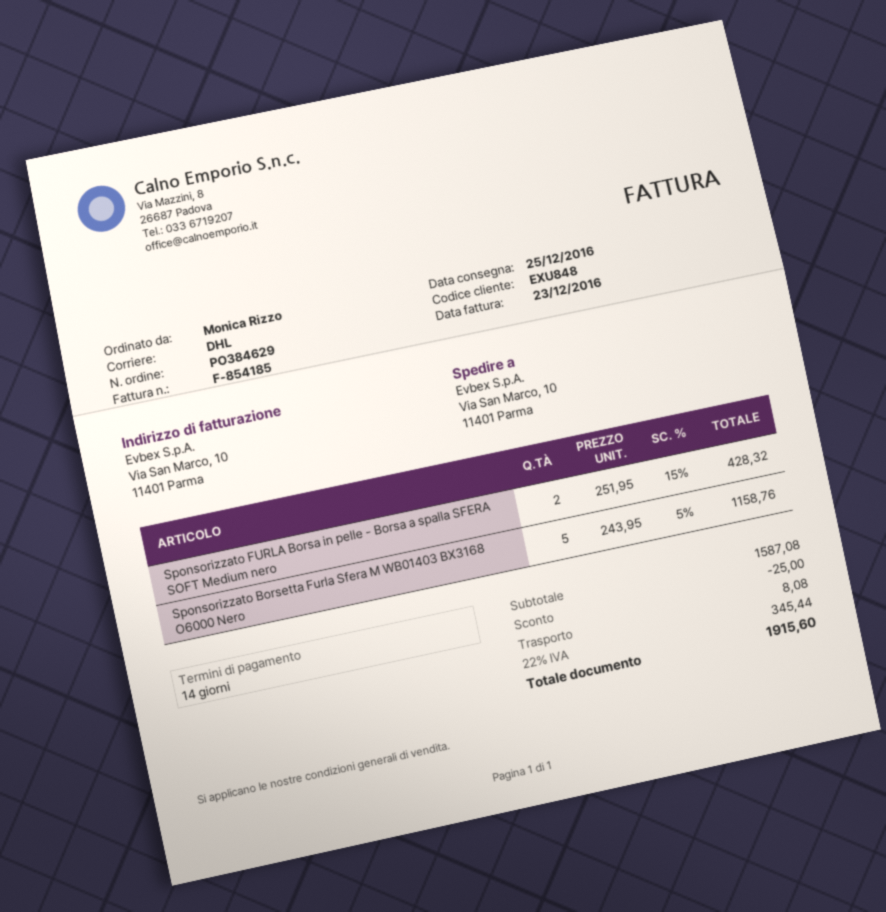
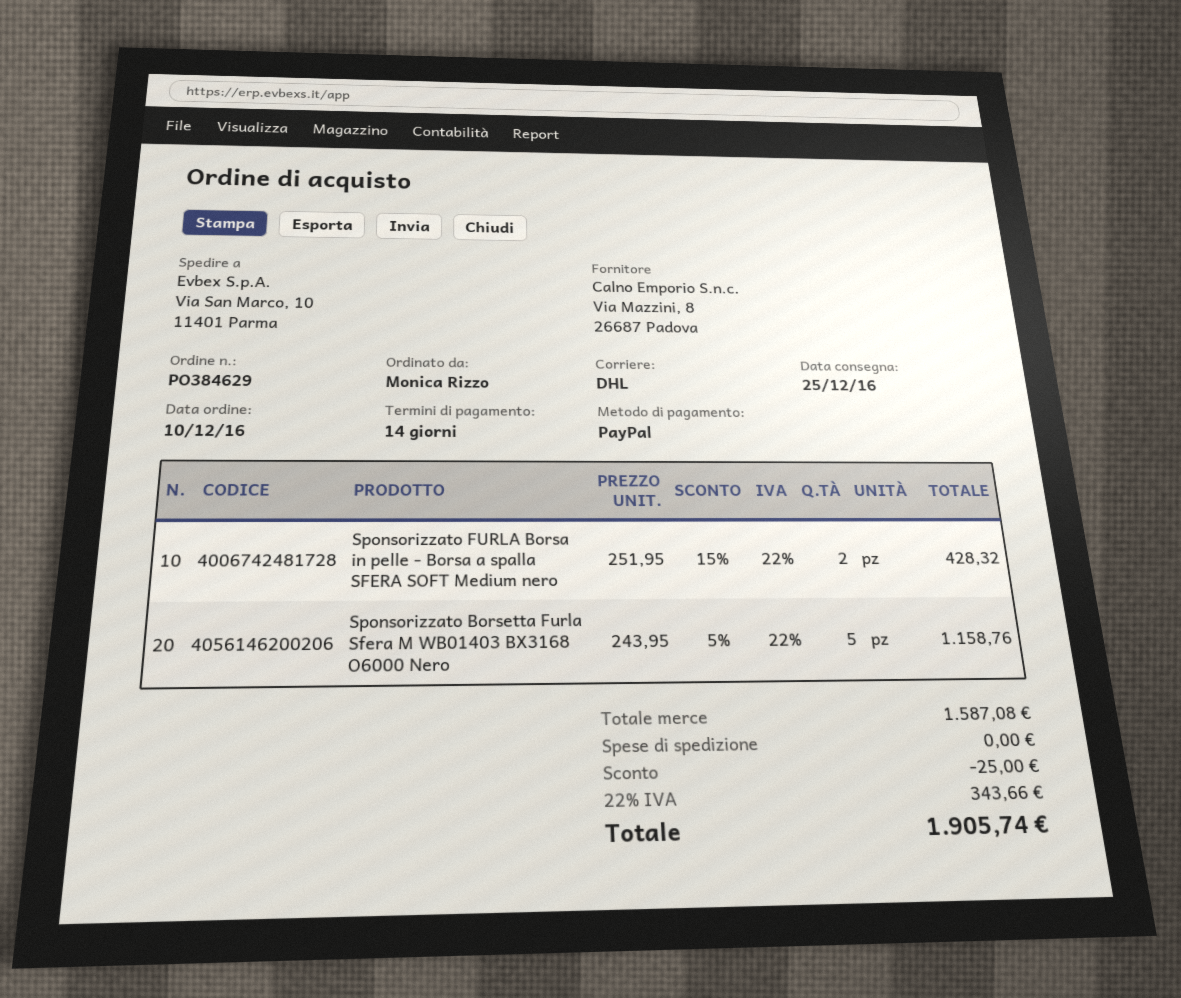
shipping: 8.08 -> 0.00
tax: 22% = 345.44 -> 22% = 343.66
total: 1915.60 -> 1905.74

